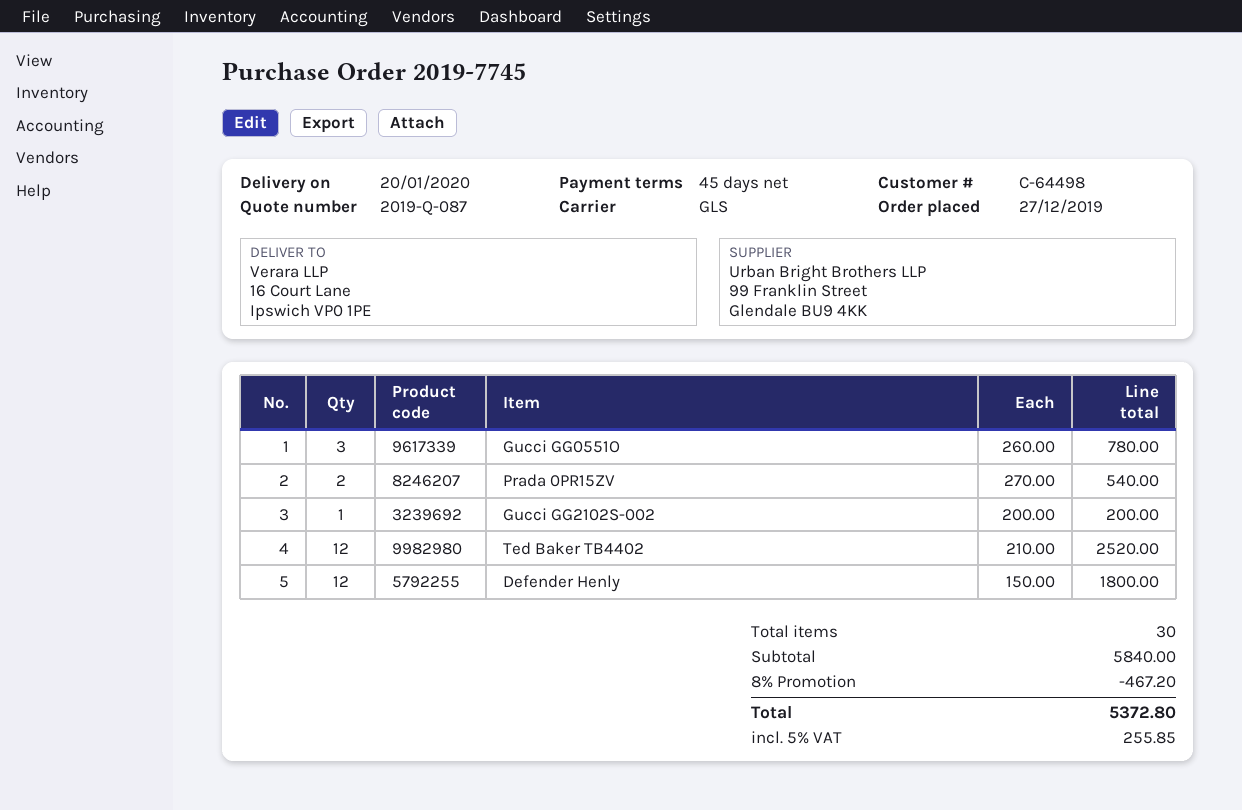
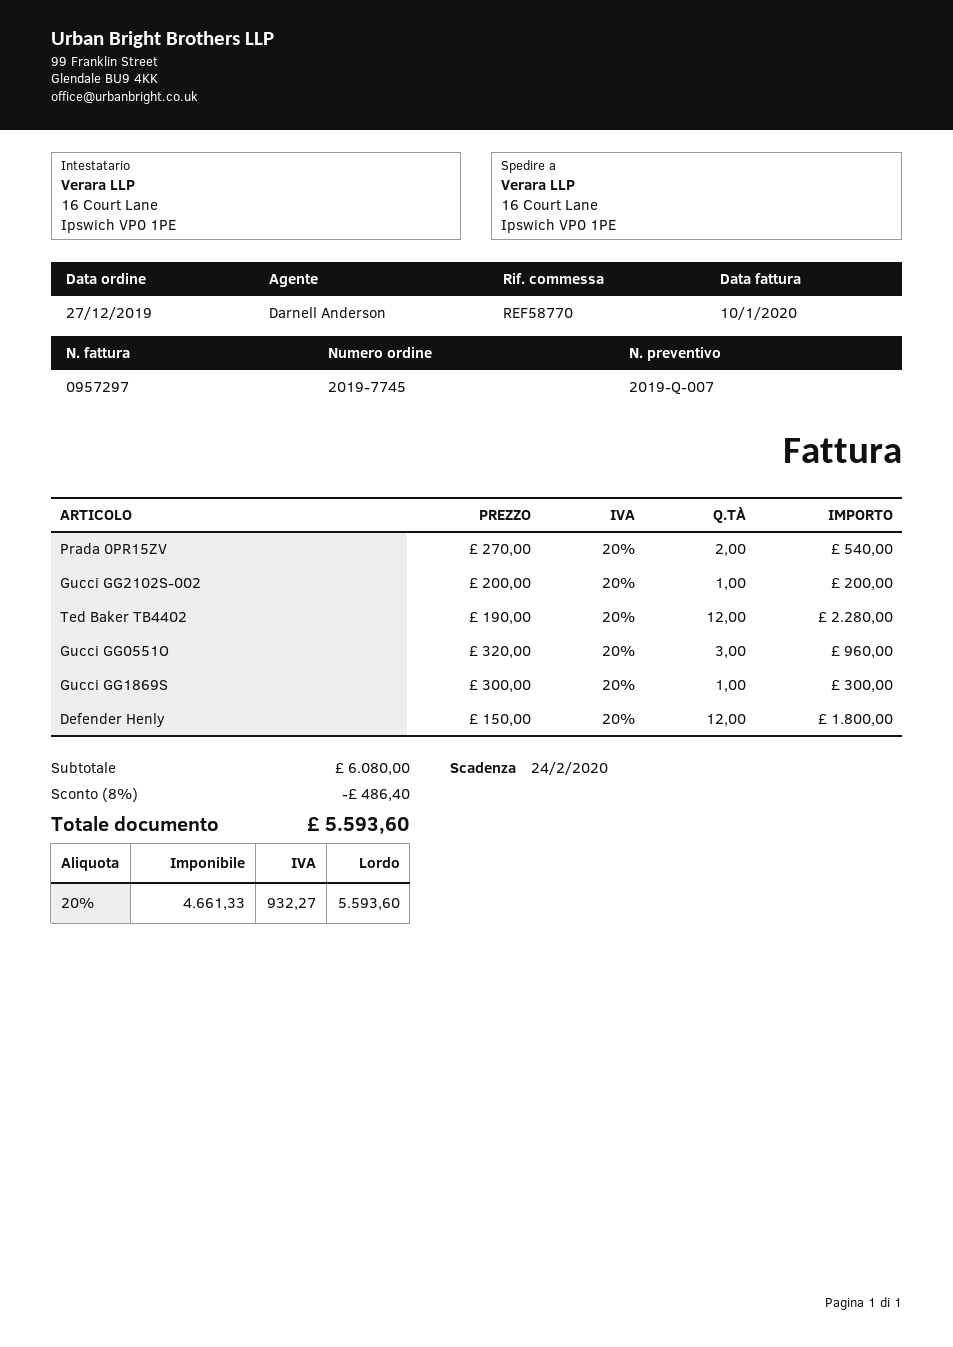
quote number: 2019-Q-087 -> 2019-Q-007
Gucci GG0551O: 3 x 260.00 = 780.00 -> 3 x 320.00 = 960.00
Ted Baker TB4402: 12 x 210.00 = 2520.00 -> 12 x 190.00 = 2280.00
Gucci GG1869S: none -> 1 x 300.00 = 300.00
subtotal: 5840.00 -> 6080.00
discount: 8% = 467.20 -> 8% = 486.40
tax: 5% = 255.85 -> 20% = 932.27
total: 5372.80 -> 5593.60

